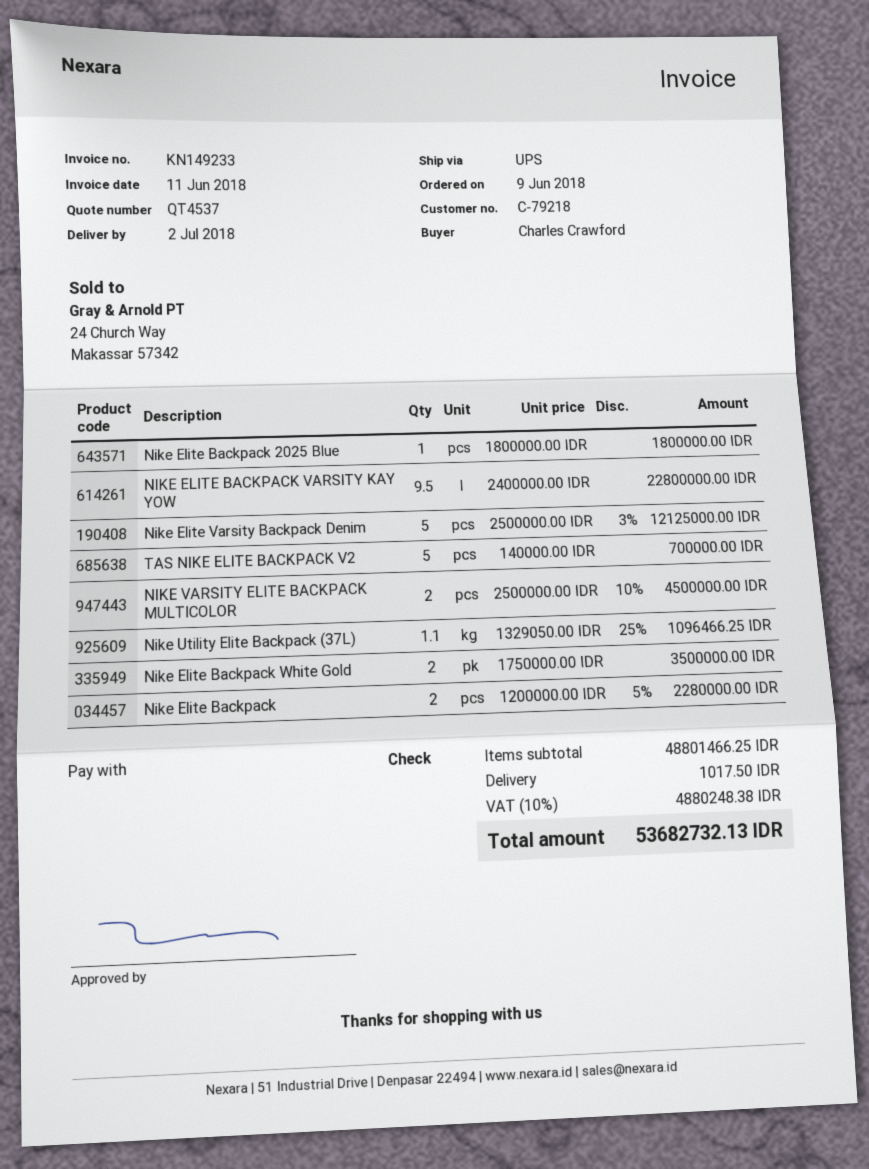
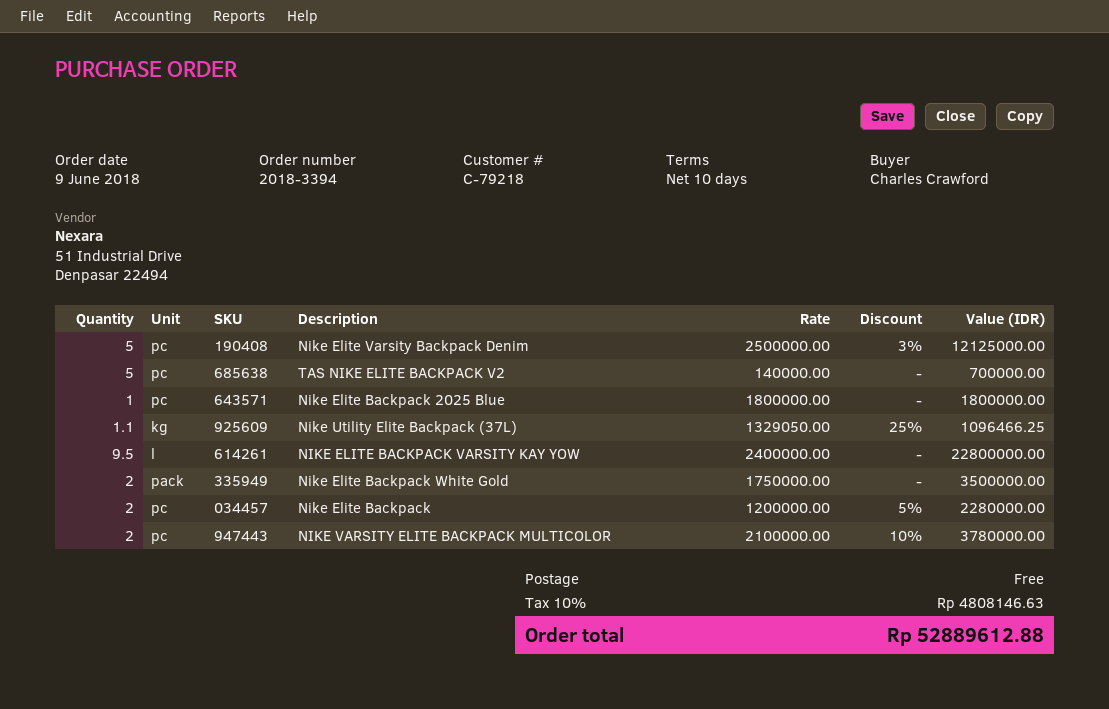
NIKE VARSITY ELITE BACKPACK MULTICOLOR: 2 x 2500000.00 - 10% = 4500000.00 -> 2 x 2100000.00 - 10% = 3780000.00
shipping: 1017.50 -> 0.00
tax: 10% = 4880248.38 -> 10% = 4808146.63
total: 53682732.13 -> 52889612.88

